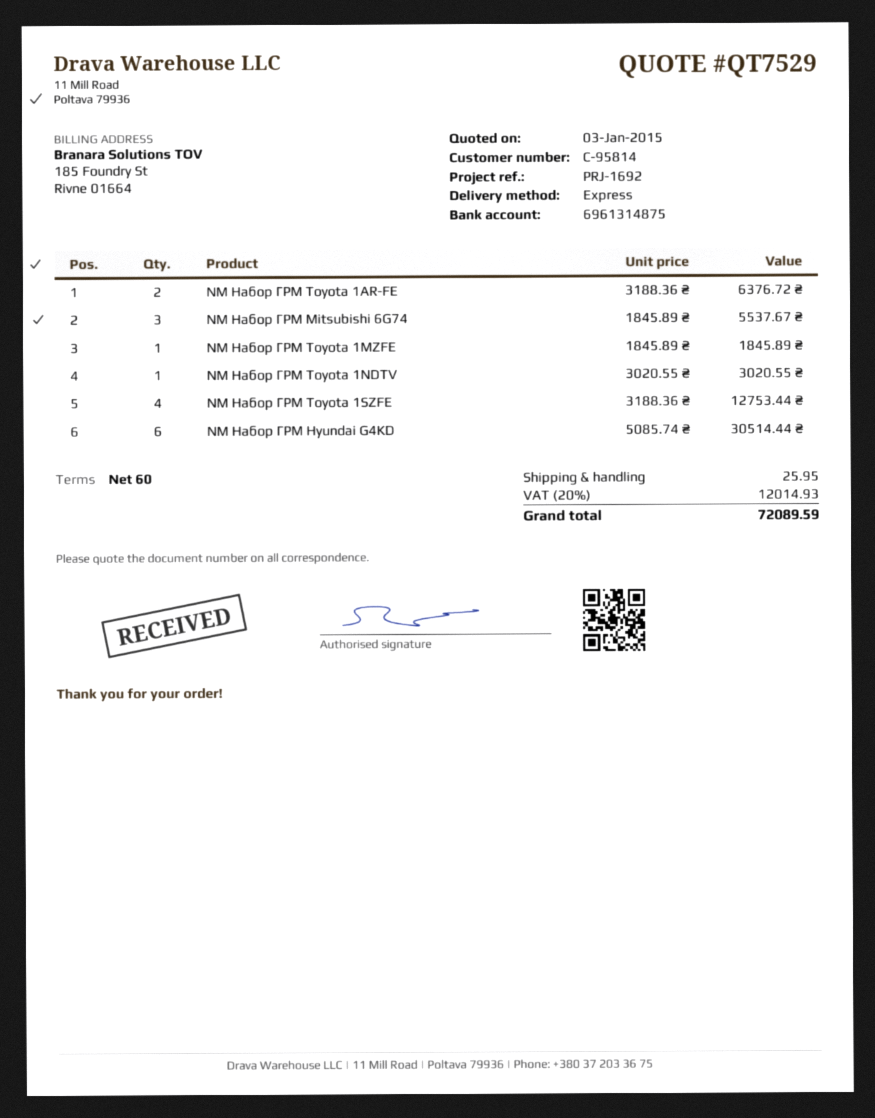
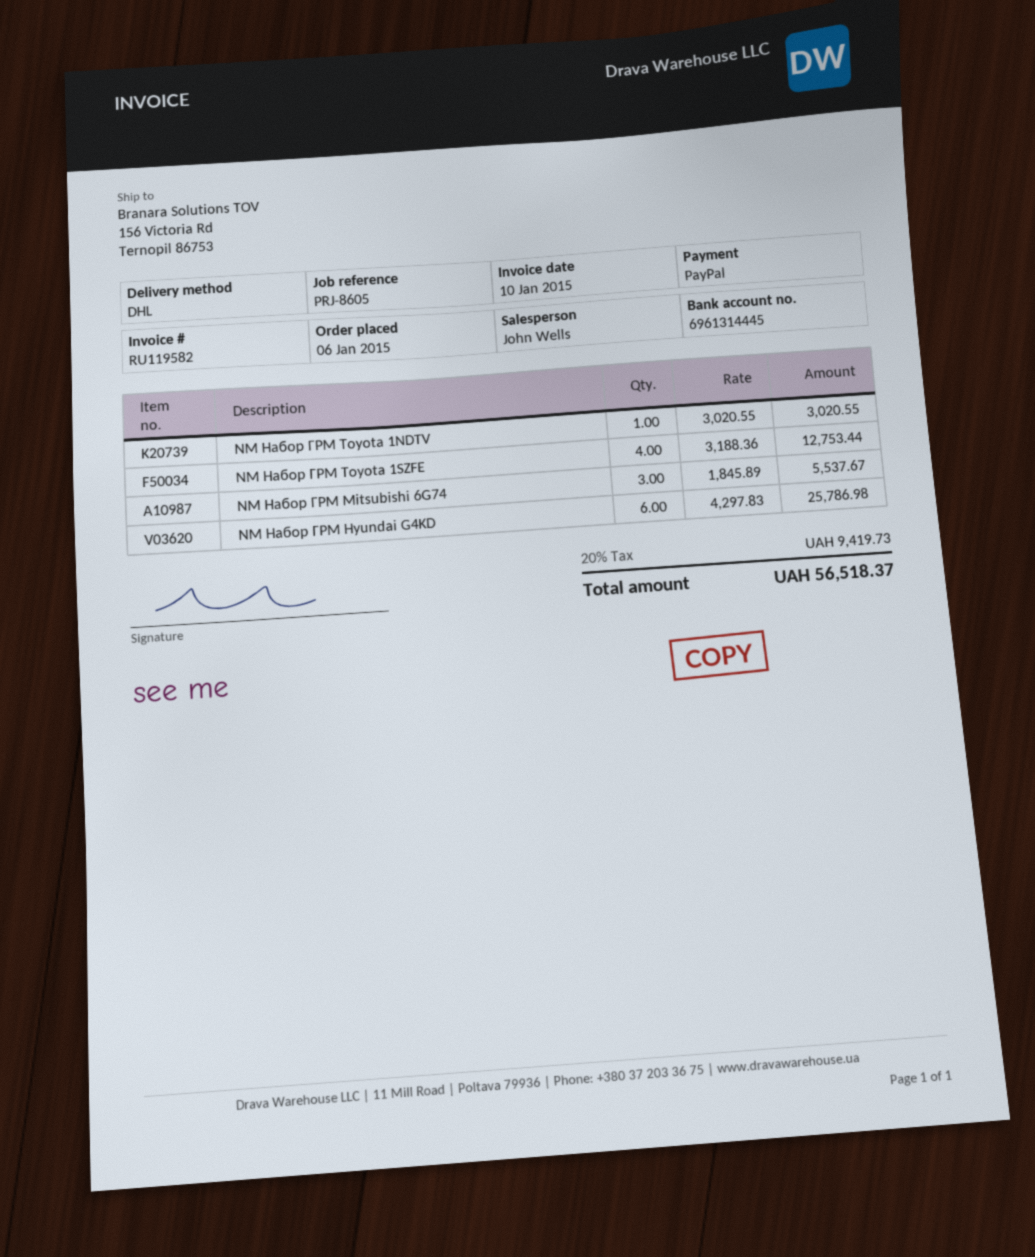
reference: PRJ-1692 -> PRJ-8605
bank account: 6961314875 -> 6961314445
shipping method: express -> DHL
NM Набор ГРМ Toyota 1AR-FE: 2 x 3188.36 = 6376.72 -> none
NM Набор ГРМ Toyota 1MZFE: 1 x 1845.89 = 1845.89 -> none
NM Набор ГРМ Hyundai G4KD: 6 x 5085.74 = 30514.44 -> 6 x 4297.83 = 25786.98
shipping: 25.95 -> none
tax: 20% = 12014.93 -> 20% = 9419.73
total: 72089.59 -> 56518.37

